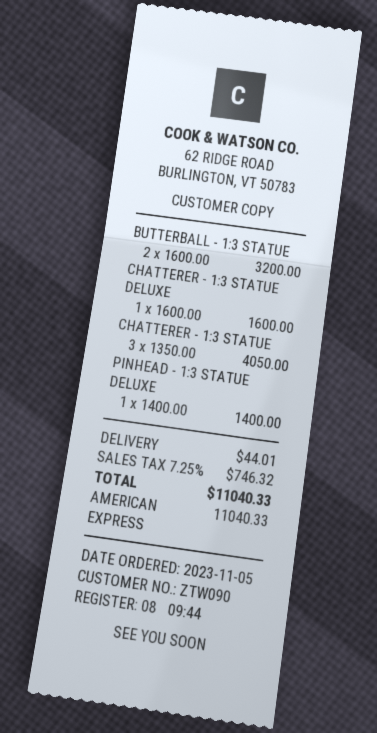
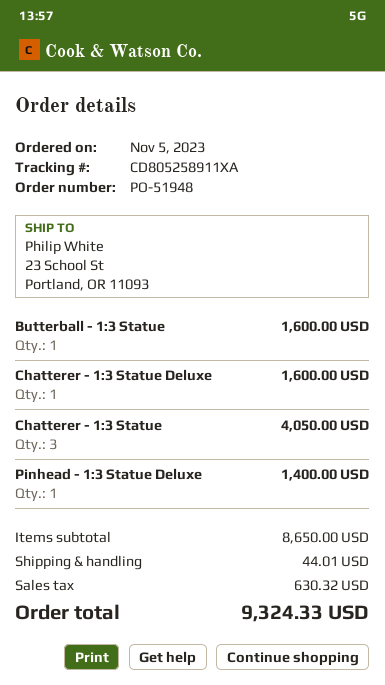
BUTTERBALL - 1:3 STATUE: 2 for 3200.00 -> 1 for 1600.00
tax: 746.32 -> 630.32
total: 11040.33 -> 9324.33

